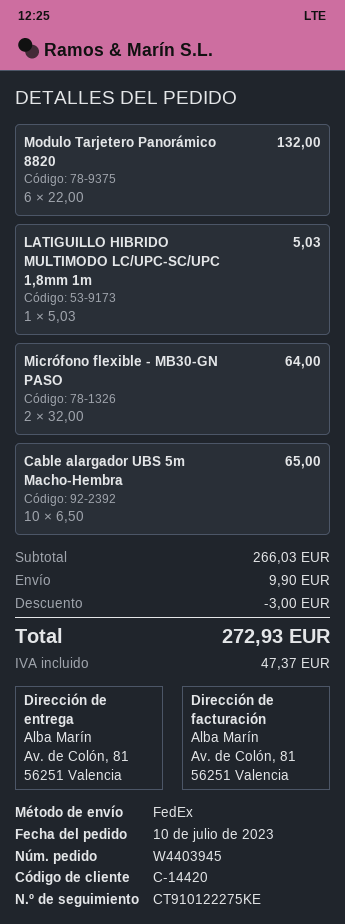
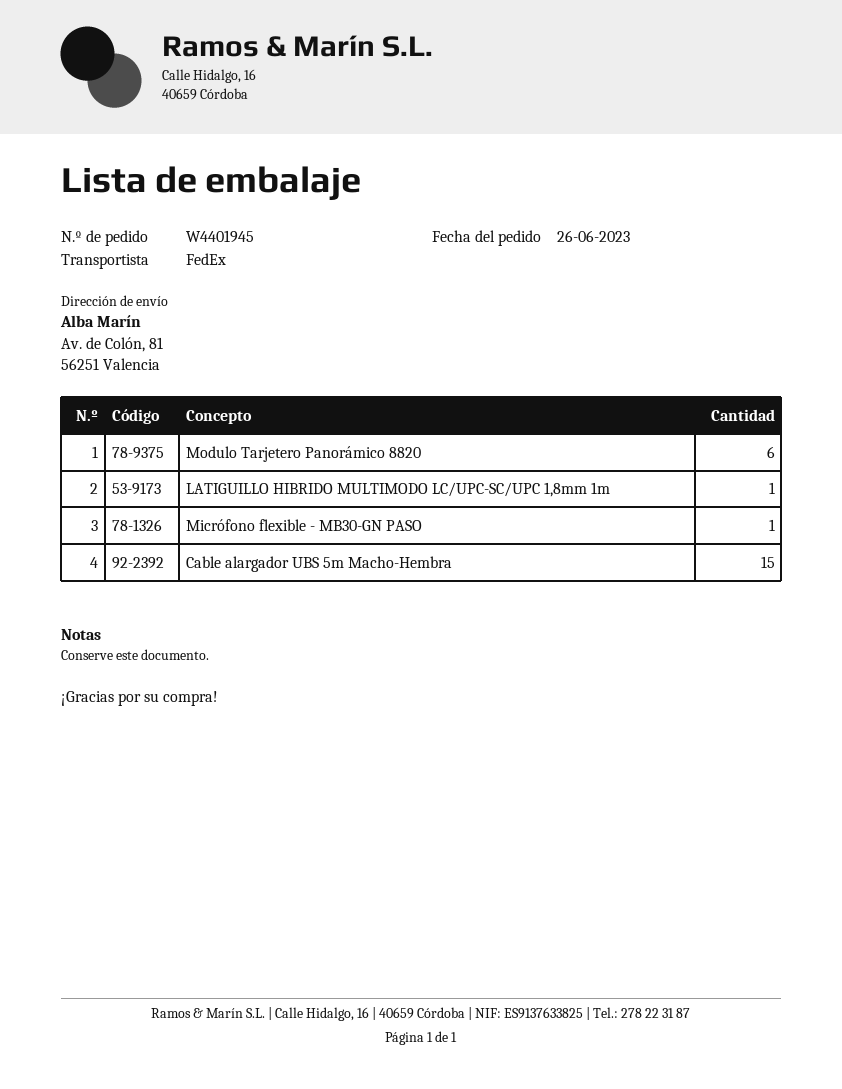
order number: W4403945 -> W4401945
order date: 2023-07-10 -> 2023-06-26
Micrófono flexible - MB30-GN PASO: 2 -> 1
Cable alargador UBS 5m Macho-Hembra: 10 -> 15

